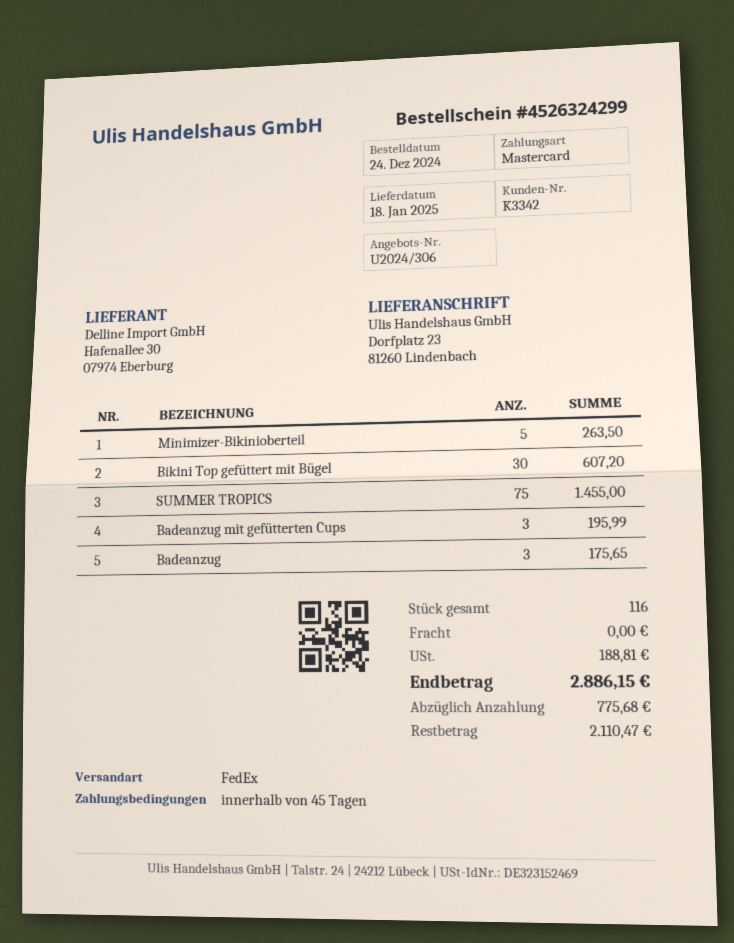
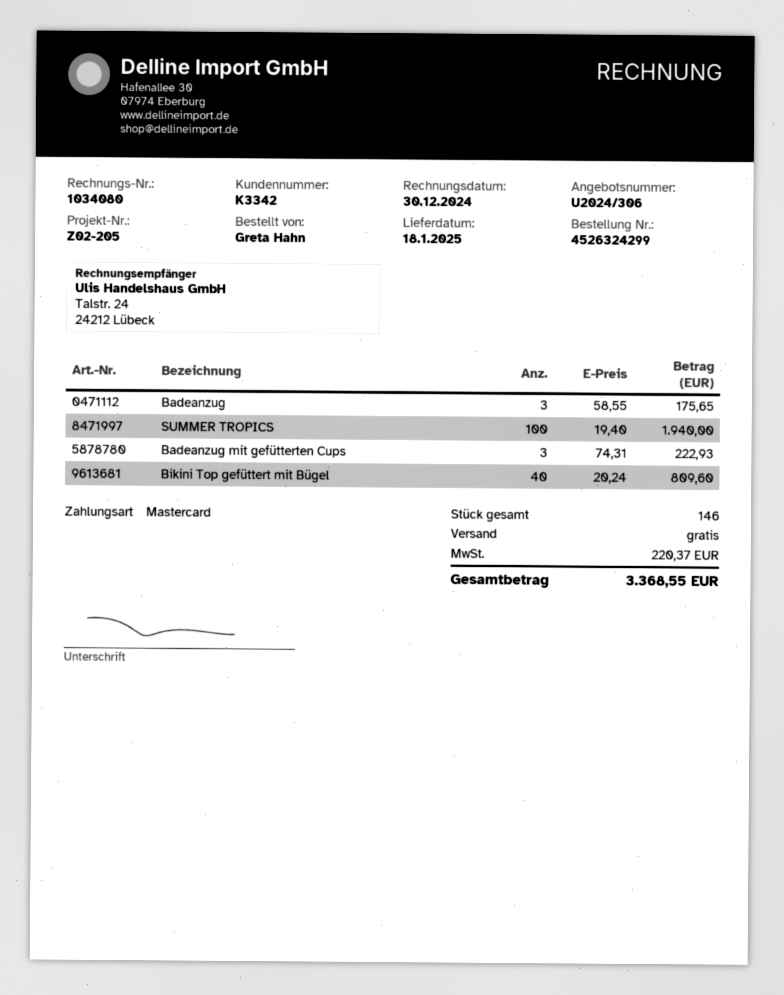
Minimizer-Bikinioberteil: 5 for 263.50 -> none
Bikini Top gefüttert mit Bügel: 30 for 607.20 -> 40 for 809.60
SUMMER TROPICS: 75 for 1455.00 -> 100 for 1940.00
Badeanzug mit gefütterten Cups: 3 for 195.99 -> 3 for 222.93
total quantity: 116 -> 146
tax: 188.81 -> 220.37
total: 2886.15 -> 3368.55

